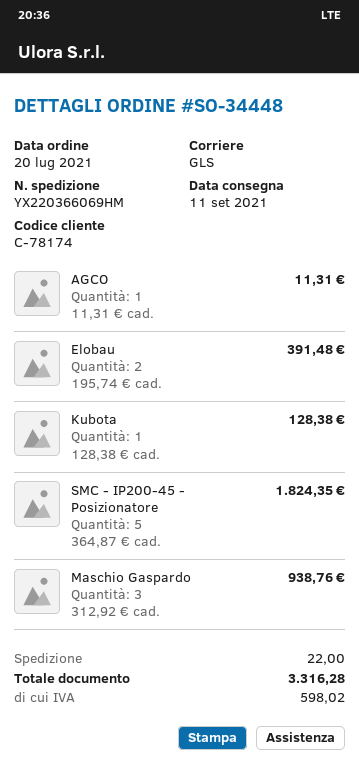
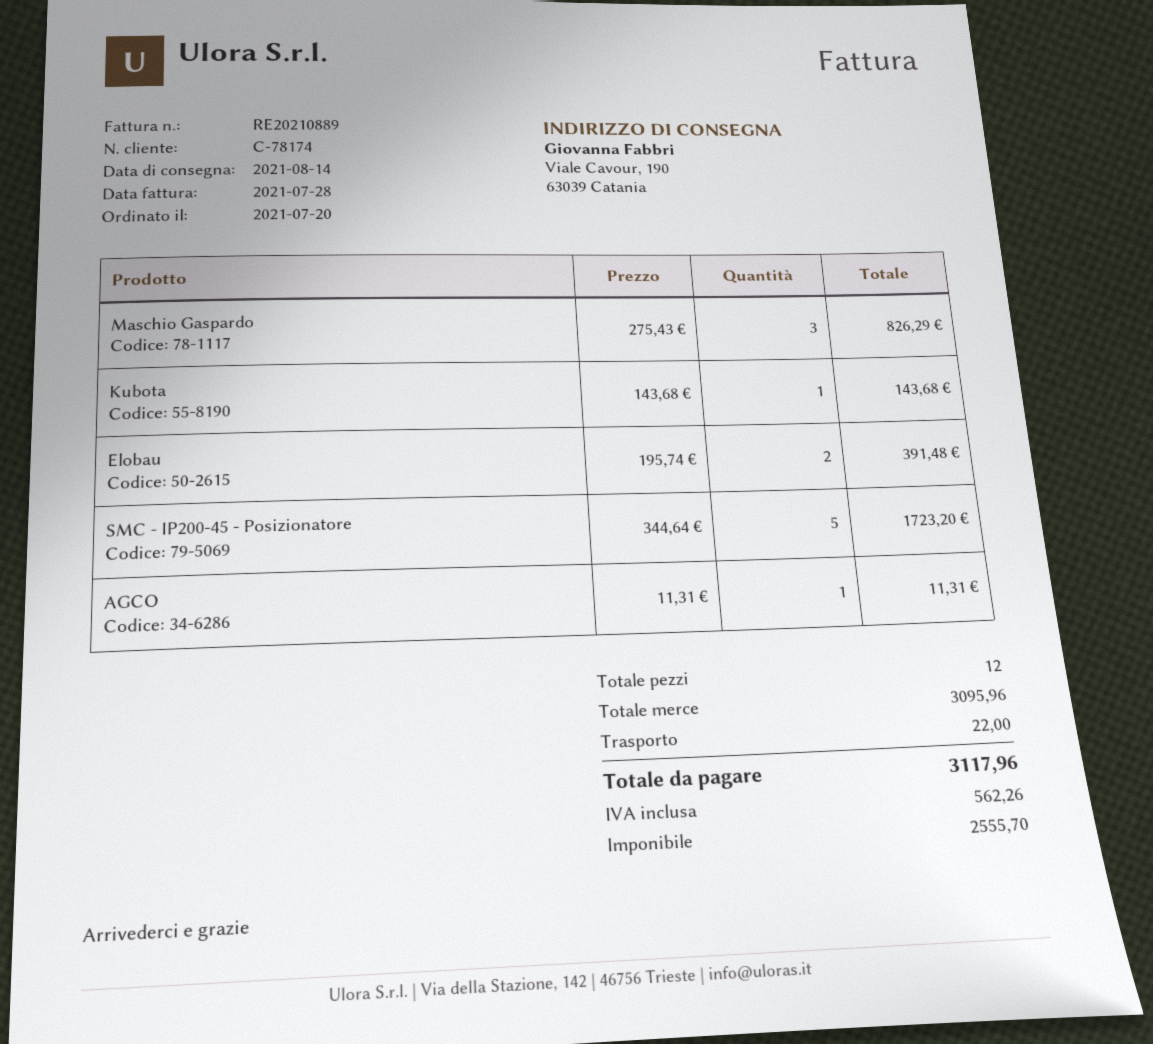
delivery date: 2021-09-11 -> 2021-08-14
Kubota: 1 x 128.38 = 128.38 -> 1 x 143.68 = 143.68
SMC - IP200-45 - Posizionatore: 5 x 364.87 = 1824.35 -> 5 x 344.64 = 1723.20
Maschio Gaspardo: 3 x 312.92 = 938.76 -> 3 x 275.43 = 826.29
tax: 598.02 -> 562.26
total: 3316.28 -> 3117.96

